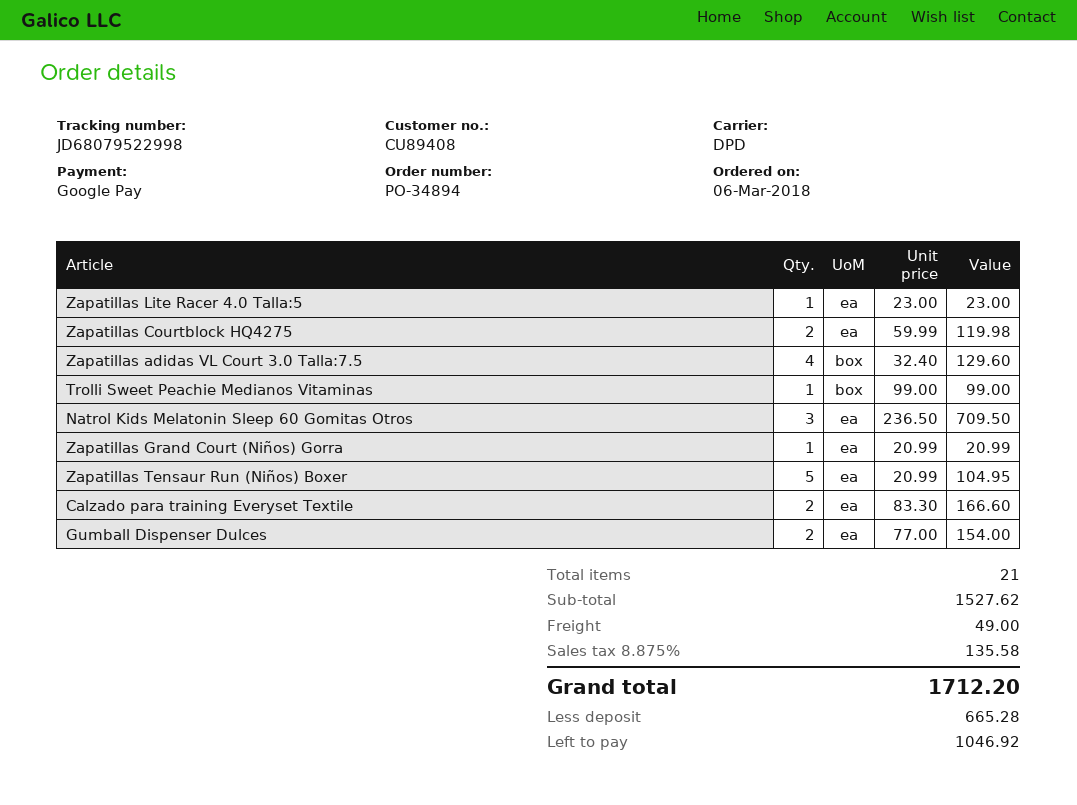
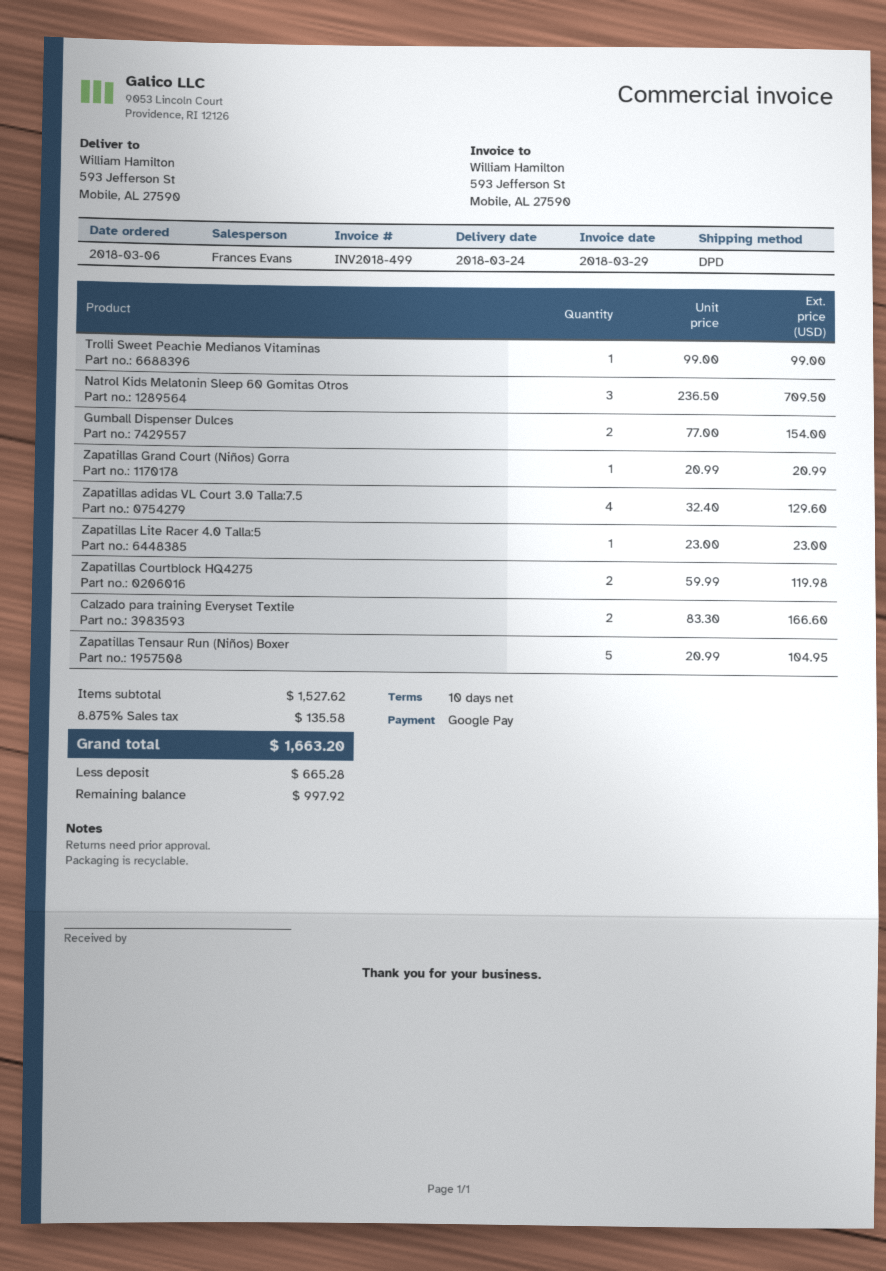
shipping: 49.00 -> none
total: 1712.20 -> 1663.20
balance: 1046.92 -> 997.92

